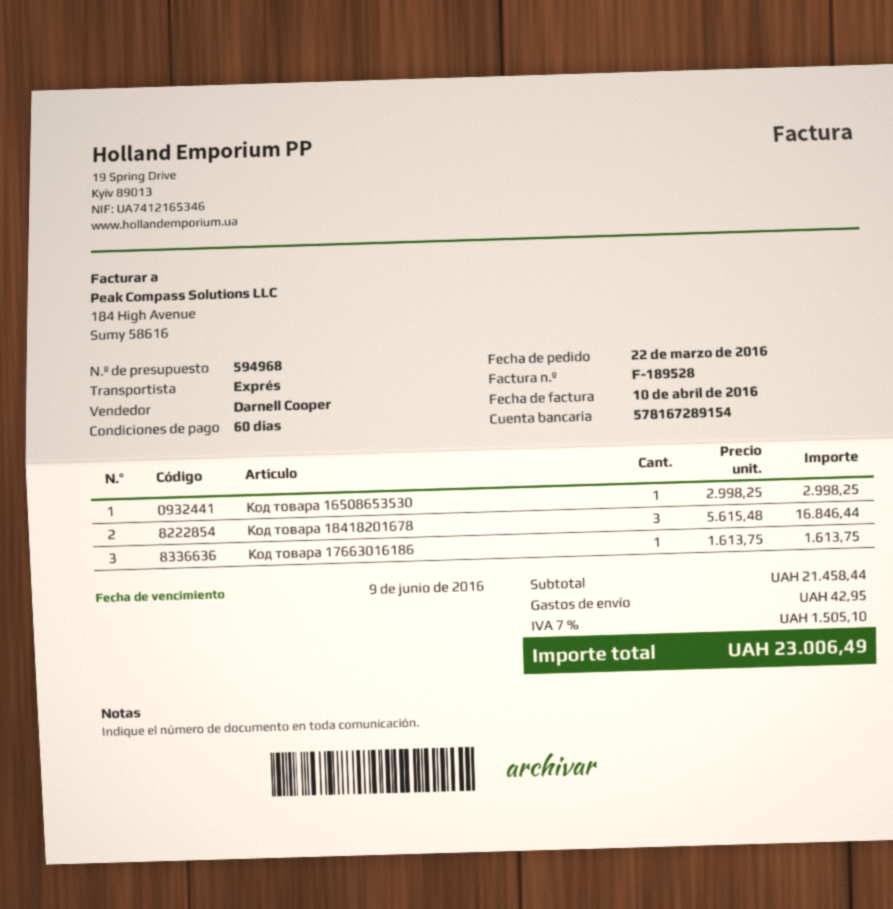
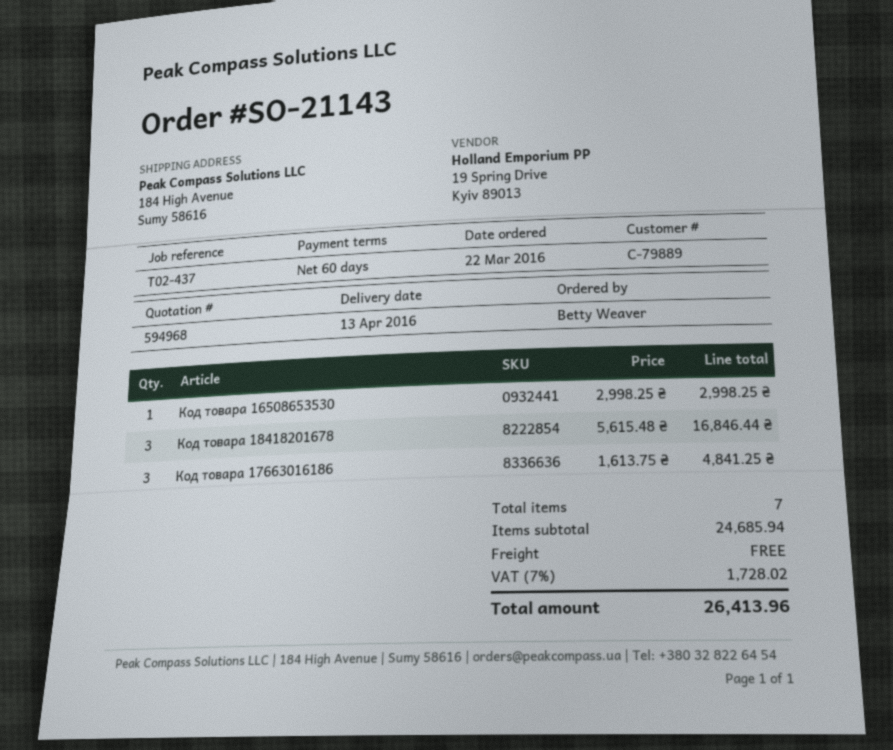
Код товара 17663016186: 1 x 1613.75 = 1613.75 -> 3 x 1613.75 = 4841.25
subtotal: 21458.44 -> 24685.94
shipping: 42.95 -> 0.00
tax: 7% = 1505.10 -> 7% = 1728.02
total: 23006.49 -> 26413.96

